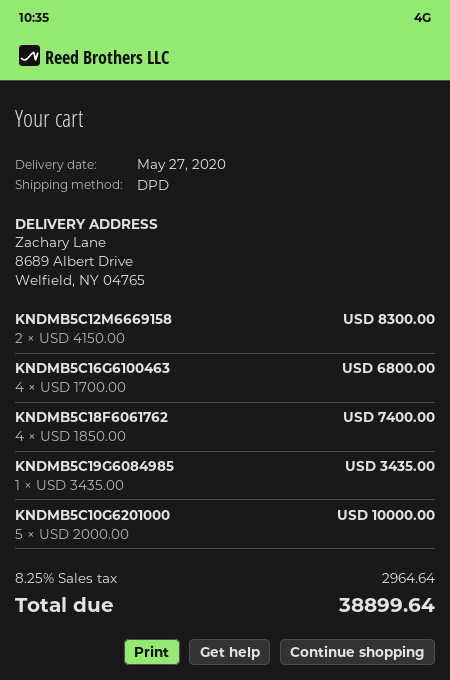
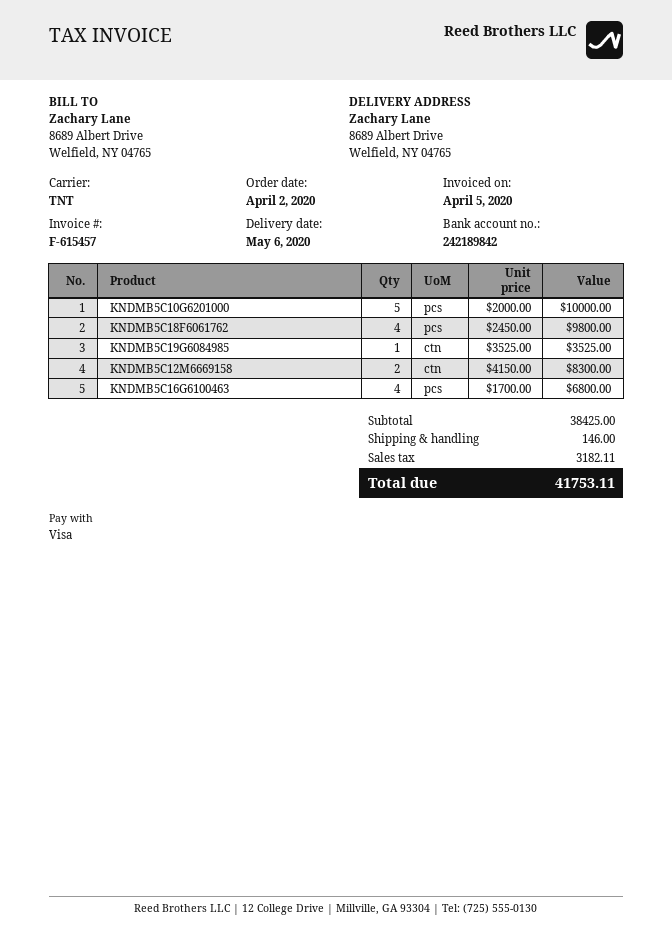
delivery date: 2020-05-27 -> 2020-05-06
shipping method: DPD -> TNT
KNDMB5C18F6061762: 4 x 1850.00 = 7400.00 -> 4 x 2450.00 = 9800.00
KNDMB5C19G6084985: 1 x 3435.00 = 3435.00 -> 1 x 3525.00 = 3525.00
shipping: none -> 146.00
tax: 2964.64 -> 3182.11
total: 38899.64 -> 41753.11

